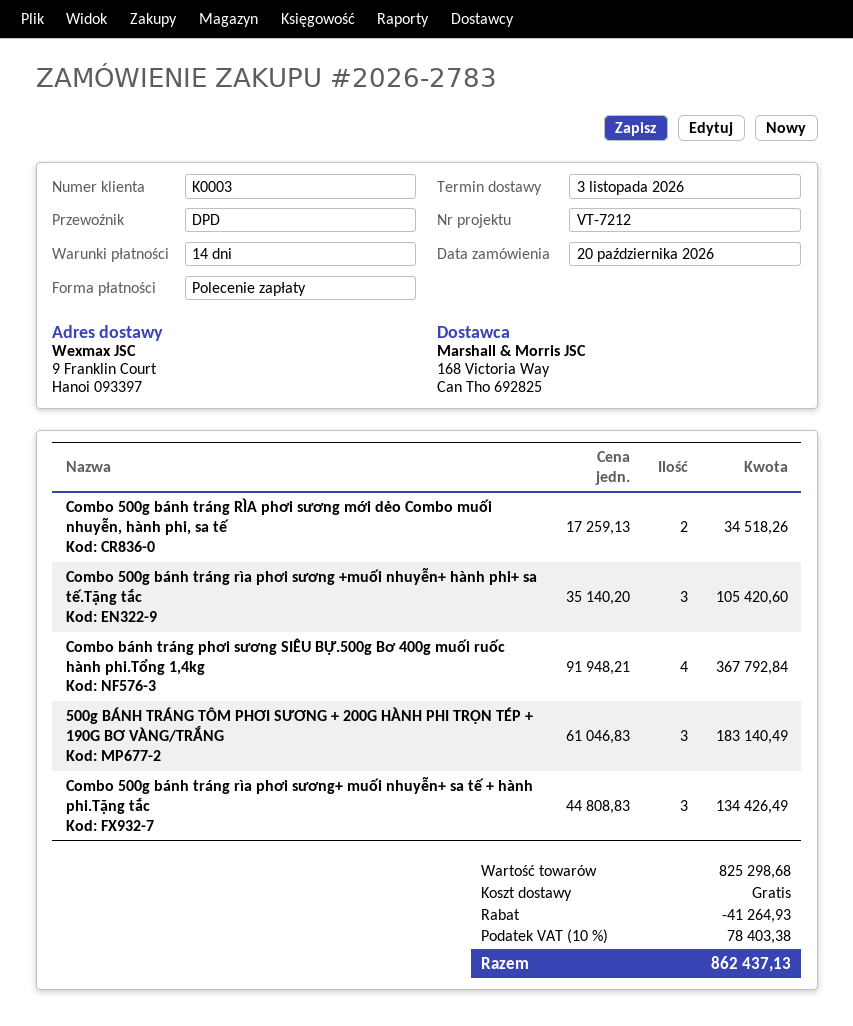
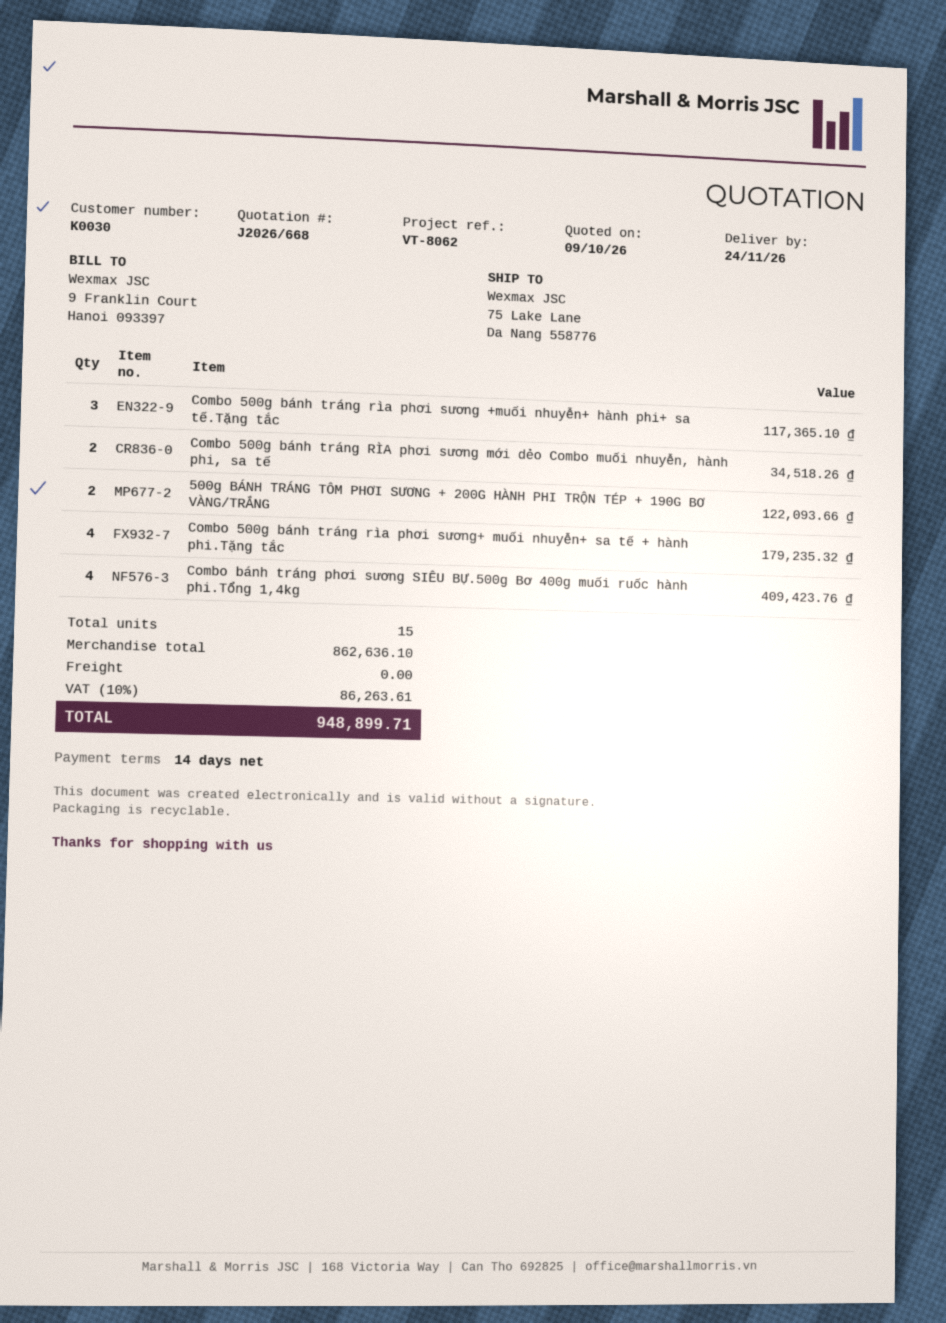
delivery date: 2026-11-03 -> 2026-11-24
customer number: K0003 -> K0030
reference: VT-7212 -> VT-8062
ship to: 9 Franklin Court, Hanoi 093397 -> 75 Lake Lane, Da Nang 558776
Combo 500g bánh tráng rìa phơi sương +muối nhuyễn+ hành phi+ sa tế.Tặng tắc: 3 for 105420.60 -> 3 for 117365.10
Combo bánh tráng phơi sương SIÊU BỰ.500g Bơ 400g muối ruốc hành phi.Tổng 1,4kg: 4 for 367792.84 -> 4 for 409423.76
500g BÁNH TRÁNG TÔM PHƠI SƯƠNG + 200G HÀNH PHI TRỘN TÉP + 190G BƠ VÀNG/TRẮNG: 3 for 183140.49 -> 2 for 122093.66
Combo 500g bánh tráng rìa phơi sương+ muối nhuyễn+ sa tế + hành phi.Tặng tắc: 3 for 134426.49 -> 4 for 179235.32
subtotal: 825298.68 -> 862636.10
discount: 41264.93 -> none
tax: 10% = 78403.38 -> 10% = 86263.61
total: 862437.13 -> 948899.71

